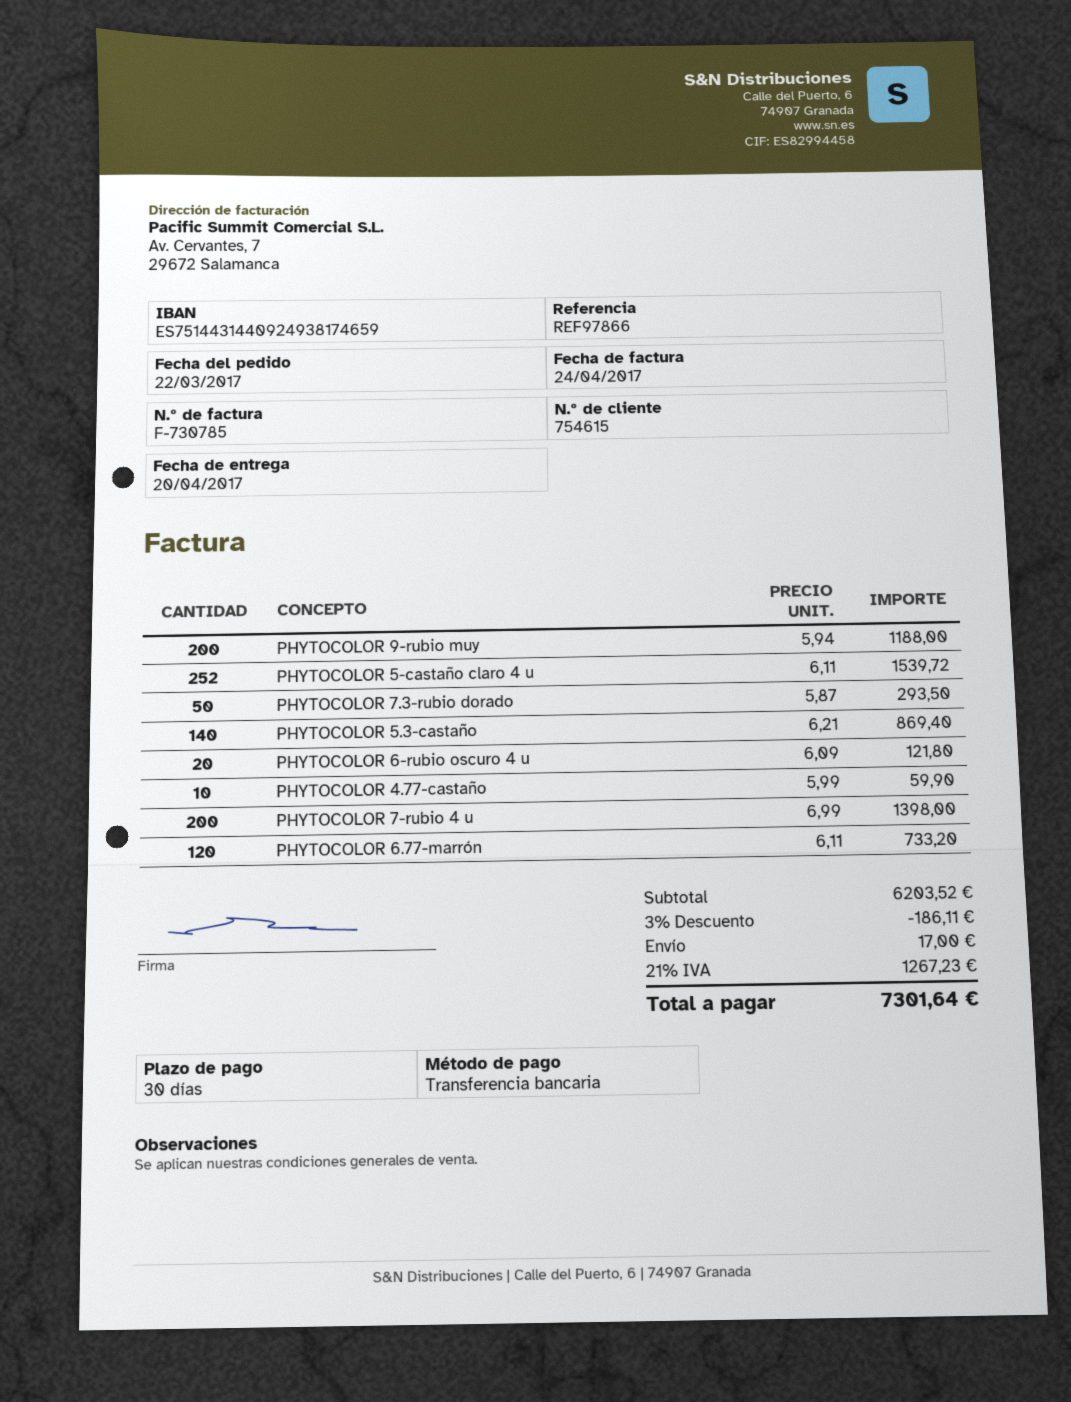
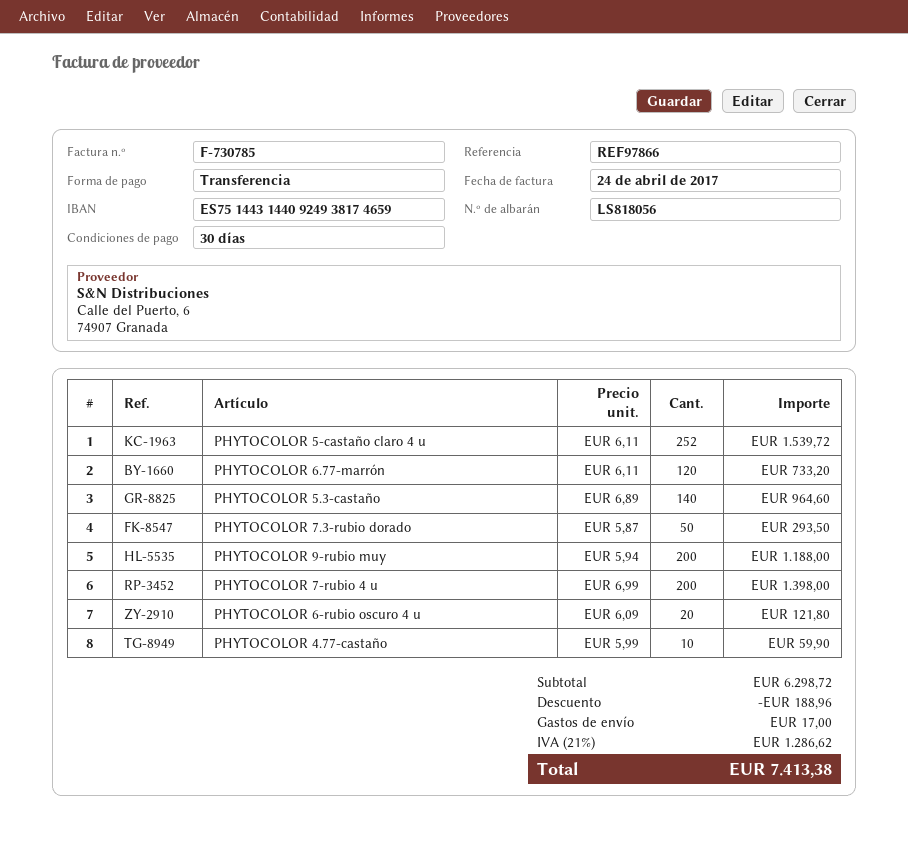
PHYTOCOLOR 5.3-castaño: 140 x 6.21 = 869.40 -> 140 x 6.89 = 964.60
subtotal: 6203.52 -> 6298.72
discount: 186.11 -> 188.96
tax: 21% = 1267.23 -> 21% = 1286.62
total: 7301.64 -> 7413.38

